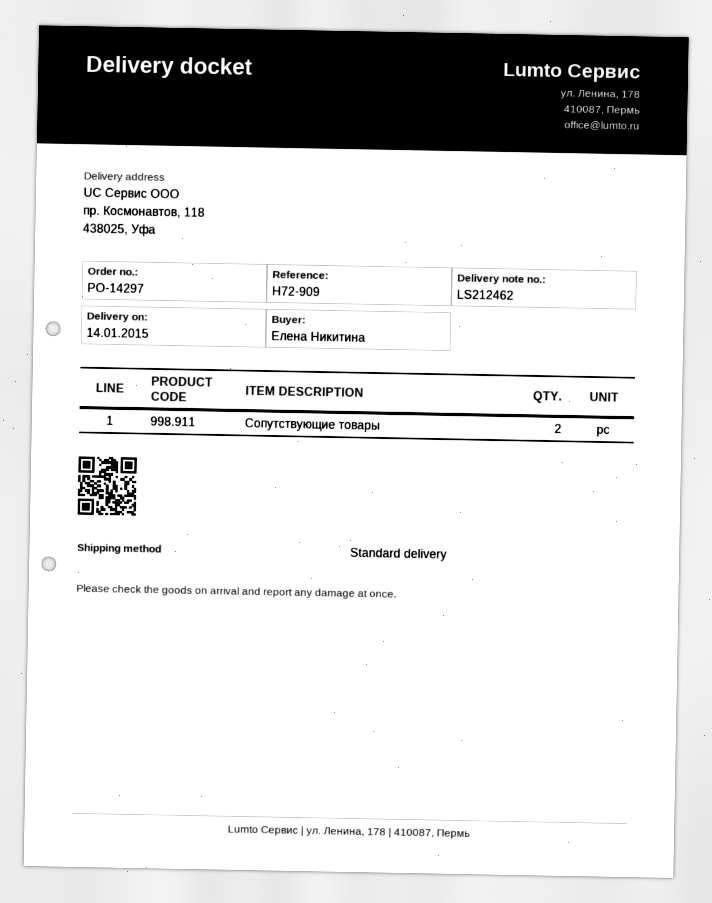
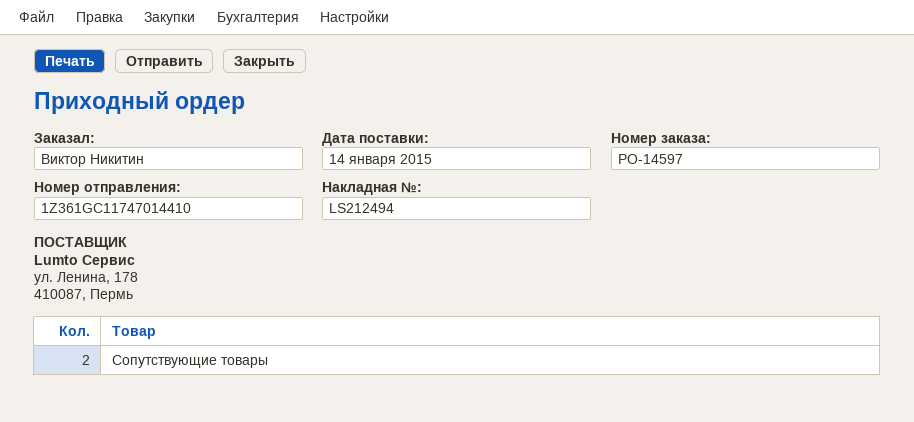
order number: PO-14297 -> PO-14597
delivery note number: LS212462 -> LS212494
ordered by: Елена Никитина -> Виктор Никитин

